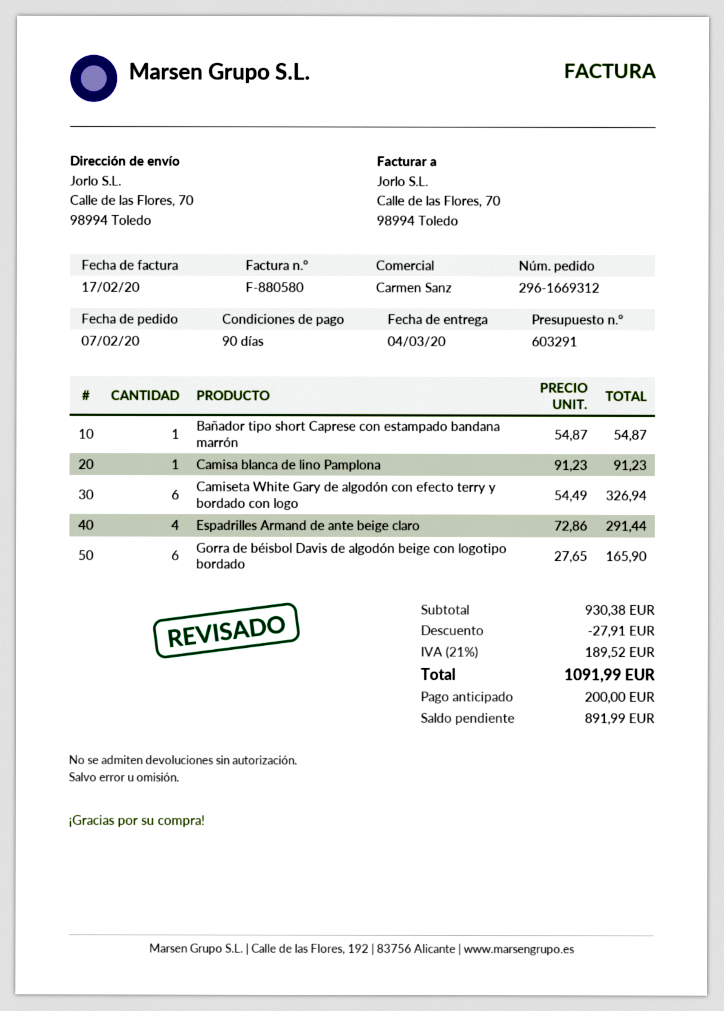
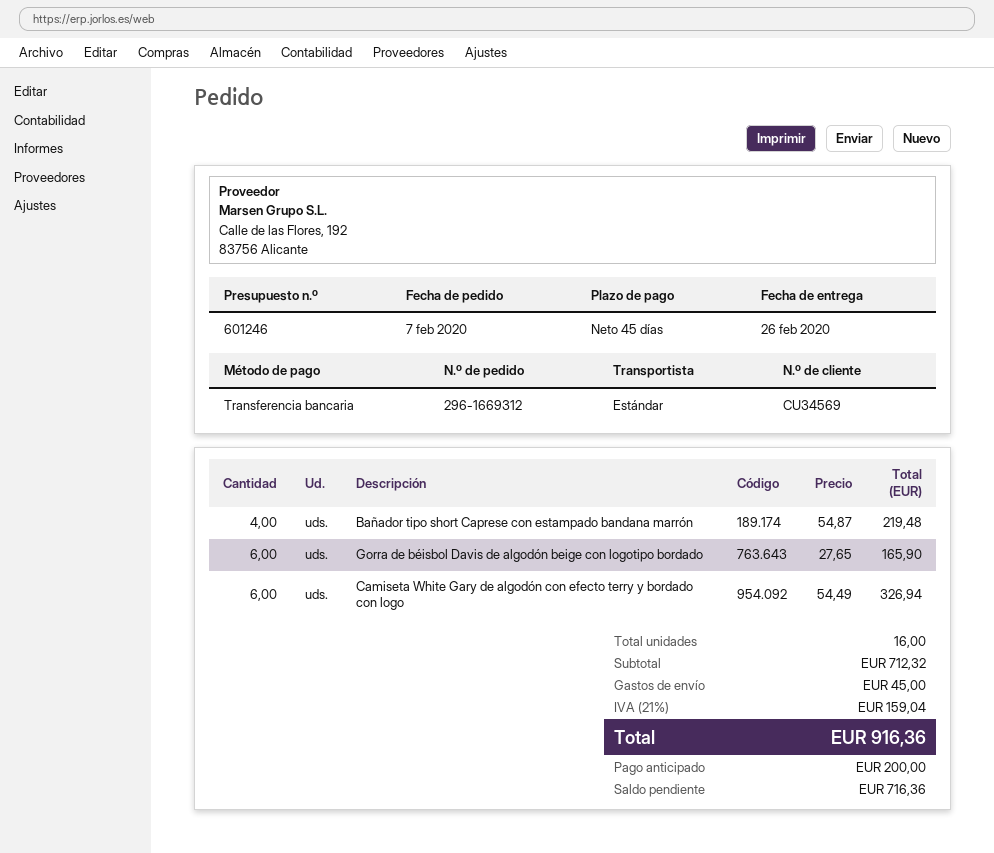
quote number: 603291 -> 601246
delivery date: 2020-03-04 -> 2020-02-26
payment terms: 90 days -> 45 days
Bañador tipo short Caprese con estampado bandana marrón: 1 x 54.87 = 54.87 -> 4 x 54.87 = 219.48
Camisa blanca de lino Pamplona: 1 x 91.23 = 91.23 -> none
Espadrilles Armand de ante beige claro: 4 x 72.86 = 291.44 -> none
subtotal: 930.38 -> 712.32
discount: 27.91 -> none
shipping: none -> 45.00
tax: 21% = 189.52 -> 21% = 159.04
total: 1091.99 -> 916.36
balance: 891.99 -> 716.36

